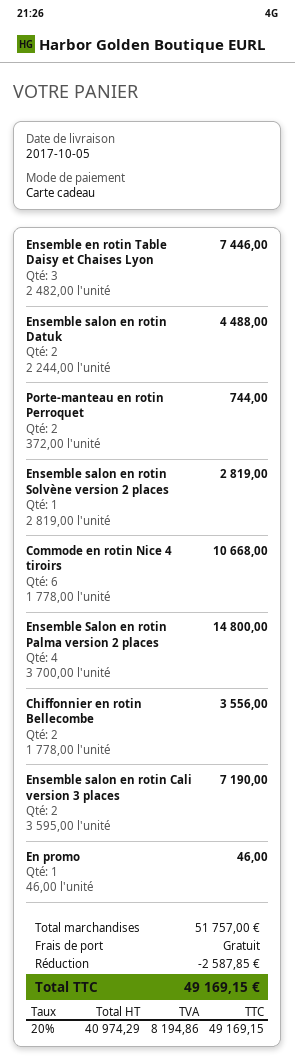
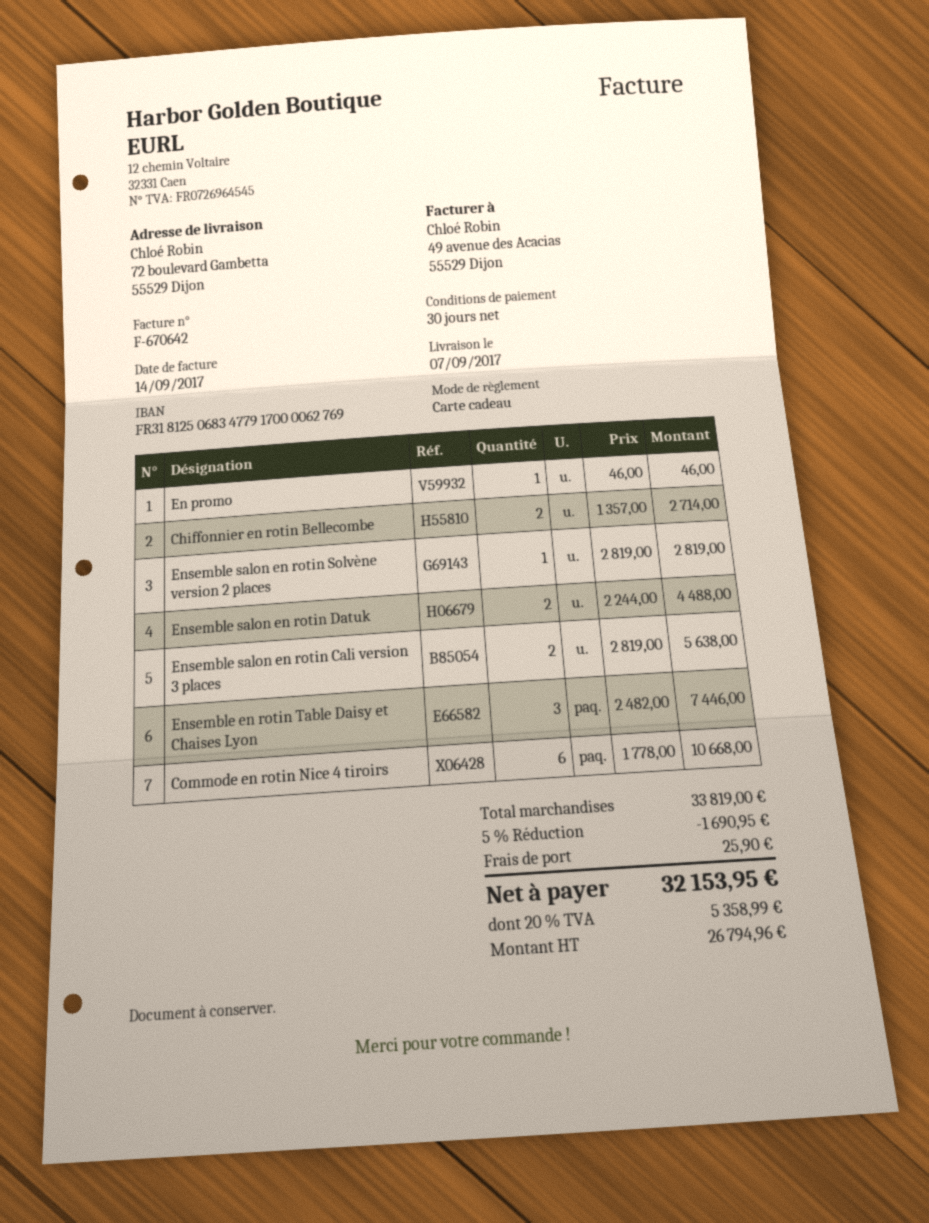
delivery date: 2017-10-05 -> 2017-09-07
Porte-manteau en rotin Perroquet: 2 x 372.00 = 744.00 -> none
Ensemble Salon en rotin Palma version 2 places: 4 x 3700.00 = 14800.00 -> none
Chiffonnier en rotin Bellecombe: 2 x 1778.00 = 3556.00 -> 2 x 1357.00 = 2714.00
Ensemble salon en rotin Cali version 3 places: 2 x 3595.00 = 7190.00 -> 2 x 2819.00 = 5638.00
subtotal: 51757.00 -> 33819.00
discount: 2587.85 -> 1690.95
shipping: 0.00 -> 25.90
net: 40974.29 -> 26794.96
tax: 20% = 8194.86 -> 20% = 5358.99
total: 49169.15 -> 32153.95

